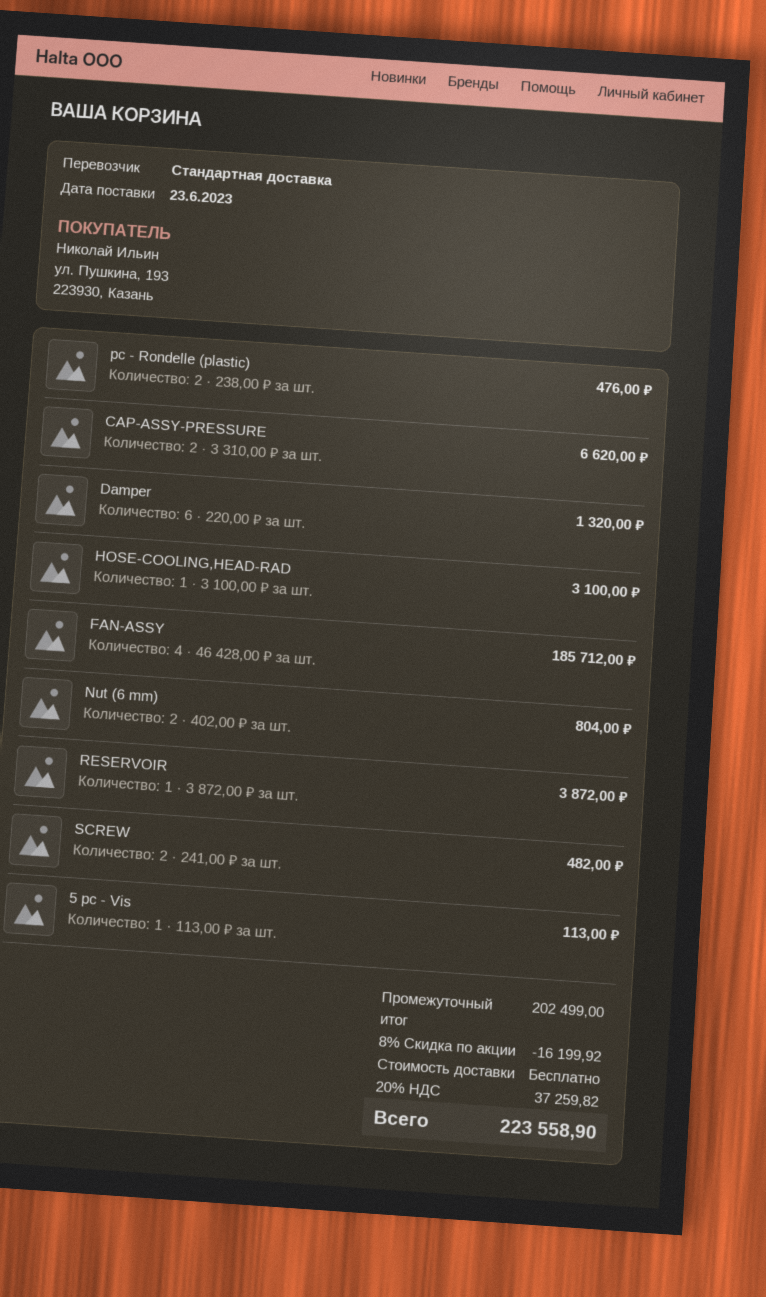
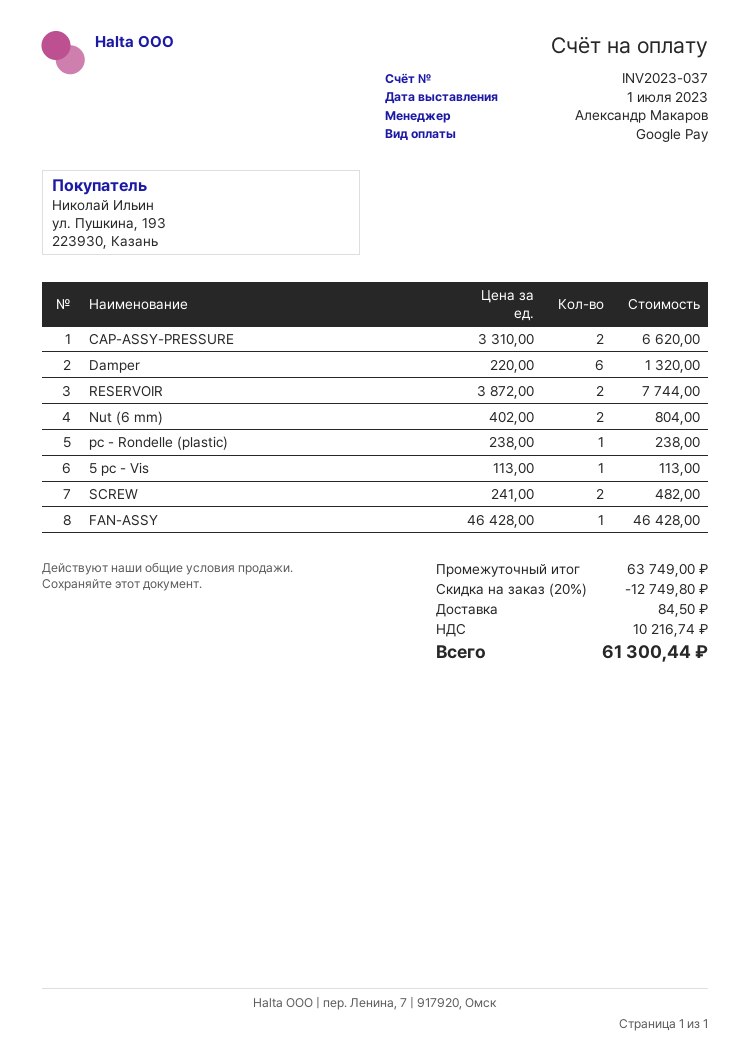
pc - Rondelle (plastic): 2 x 238.00 = 476.00 -> 1 x 238.00 = 238.00
HOSE-COOLING,HEAD-RAD: 1 x 3100.00 = 3100.00 -> none
FAN-ASSY: 4 x 46428.00 = 185712.00 -> 1 x 46428.00 = 46428.00
RESERVOIR: 1 x 3872.00 = 3872.00 -> 2 x 3872.00 = 7744.00
subtotal: 202499.00 -> 63749.00
discount: 8% = 16199.92 -> 20% = 12749.80
shipping: 0.00 -> 84.50
tax: 37259.82 -> 10216.74
total: 223558.90 -> 61300.44

